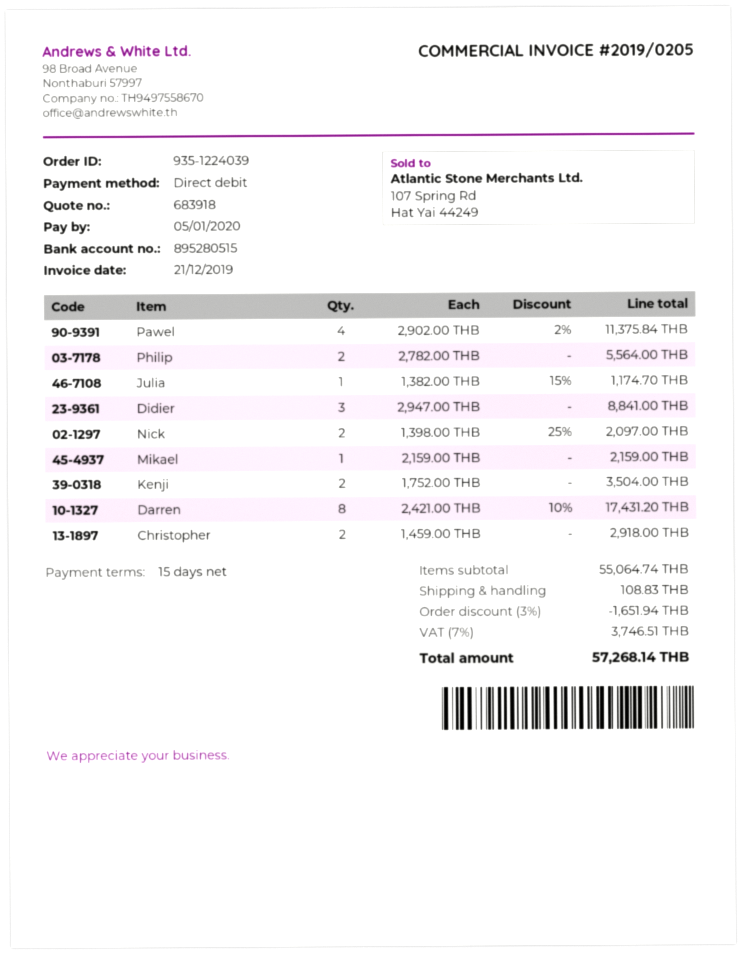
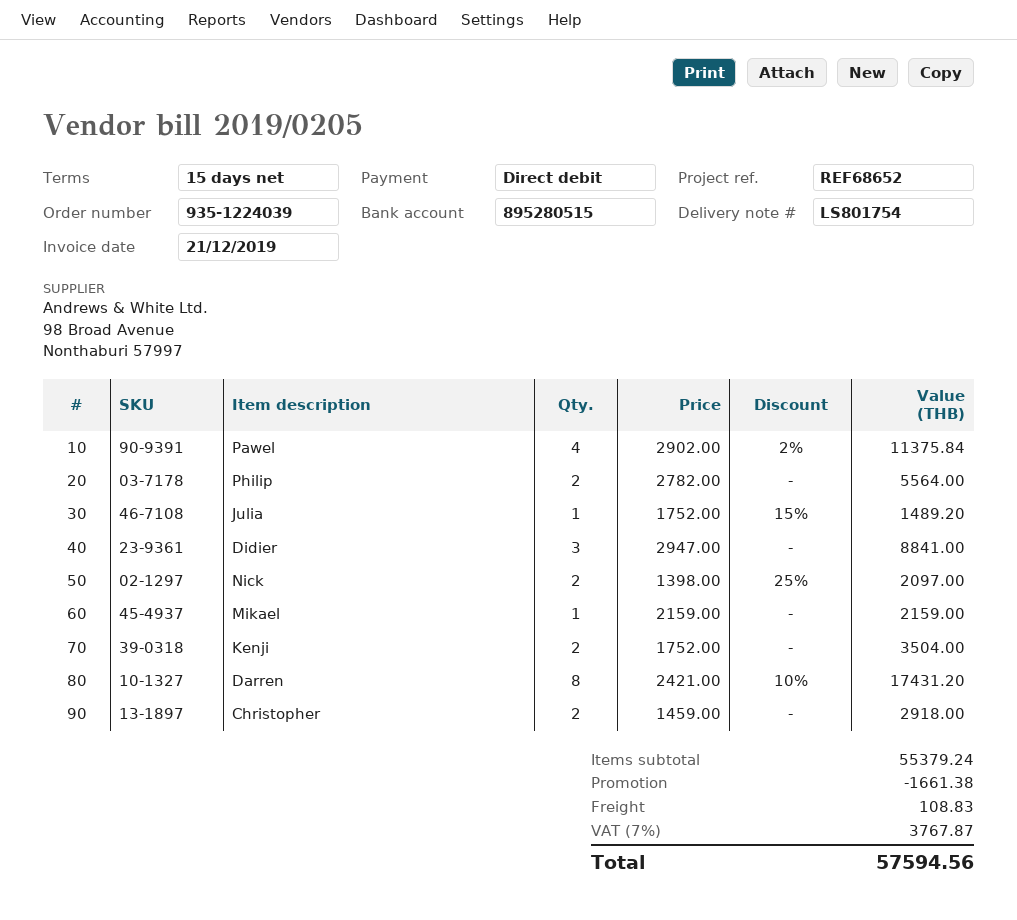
Julia: 1 x 1382.00 - 15% = 1174.70 -> 1 x 1752.00 - 15% = 1489.20
subtotal: 55064.74 -> 55379.24
discount: 1651.94 -> 1661.38
tax: 7% = 3746.51 -> 7% = 3767.87
total: 57268.14 -> 57594.56

